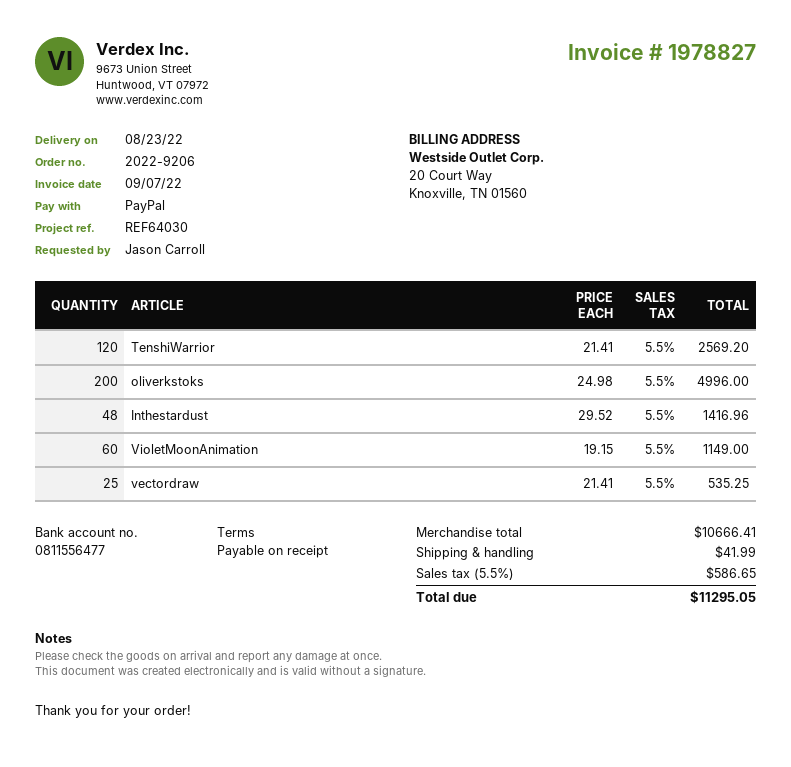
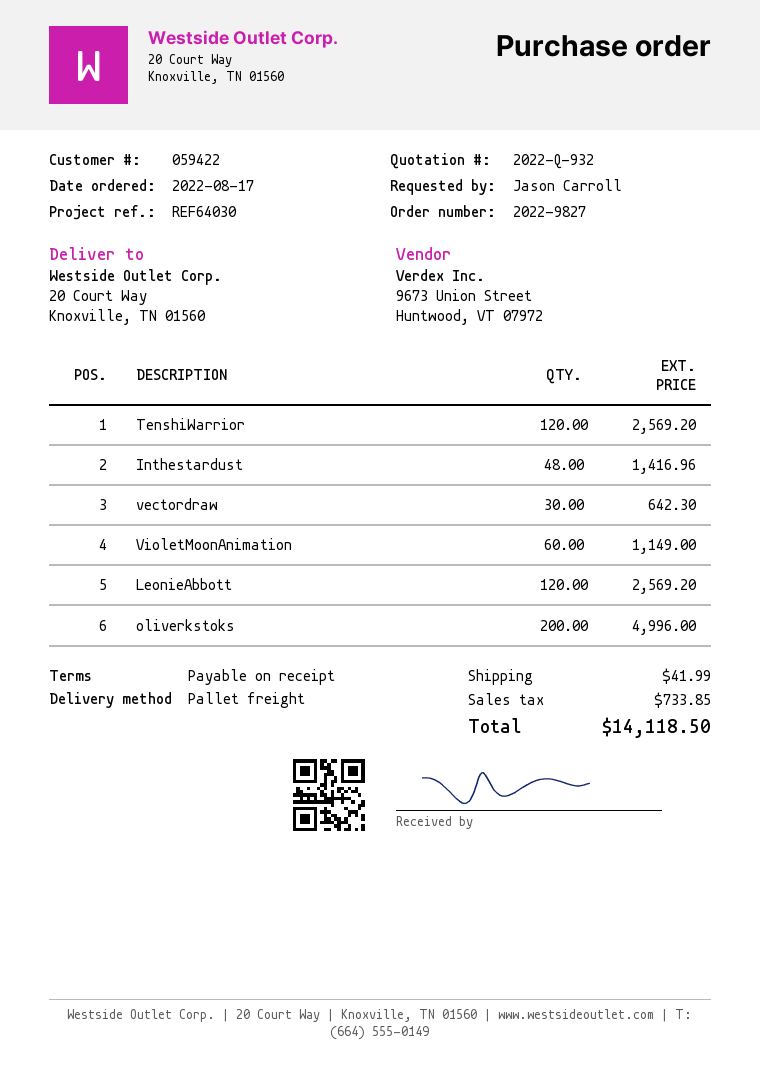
order number: 2022-9206 -> 2022-9827
vectordraw: 25 for 535.25 -> 30 for 642.30
LeonieAbbott: none -> 120 for 2569.20
tax: 586.65 -> 733.85
total: 11295.05 -> 14118.50

